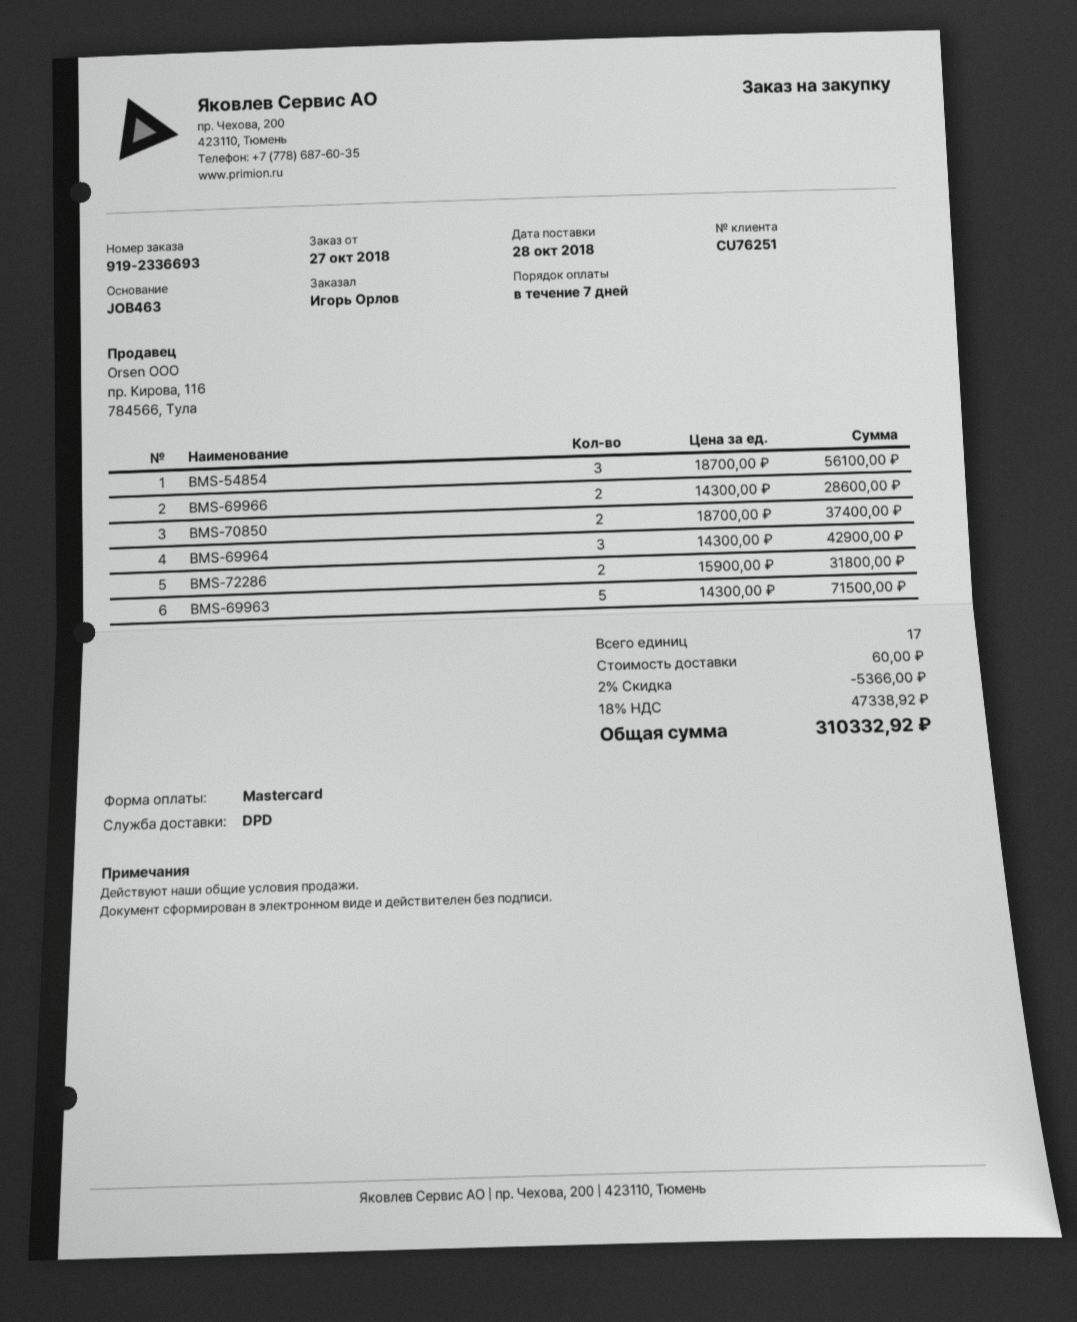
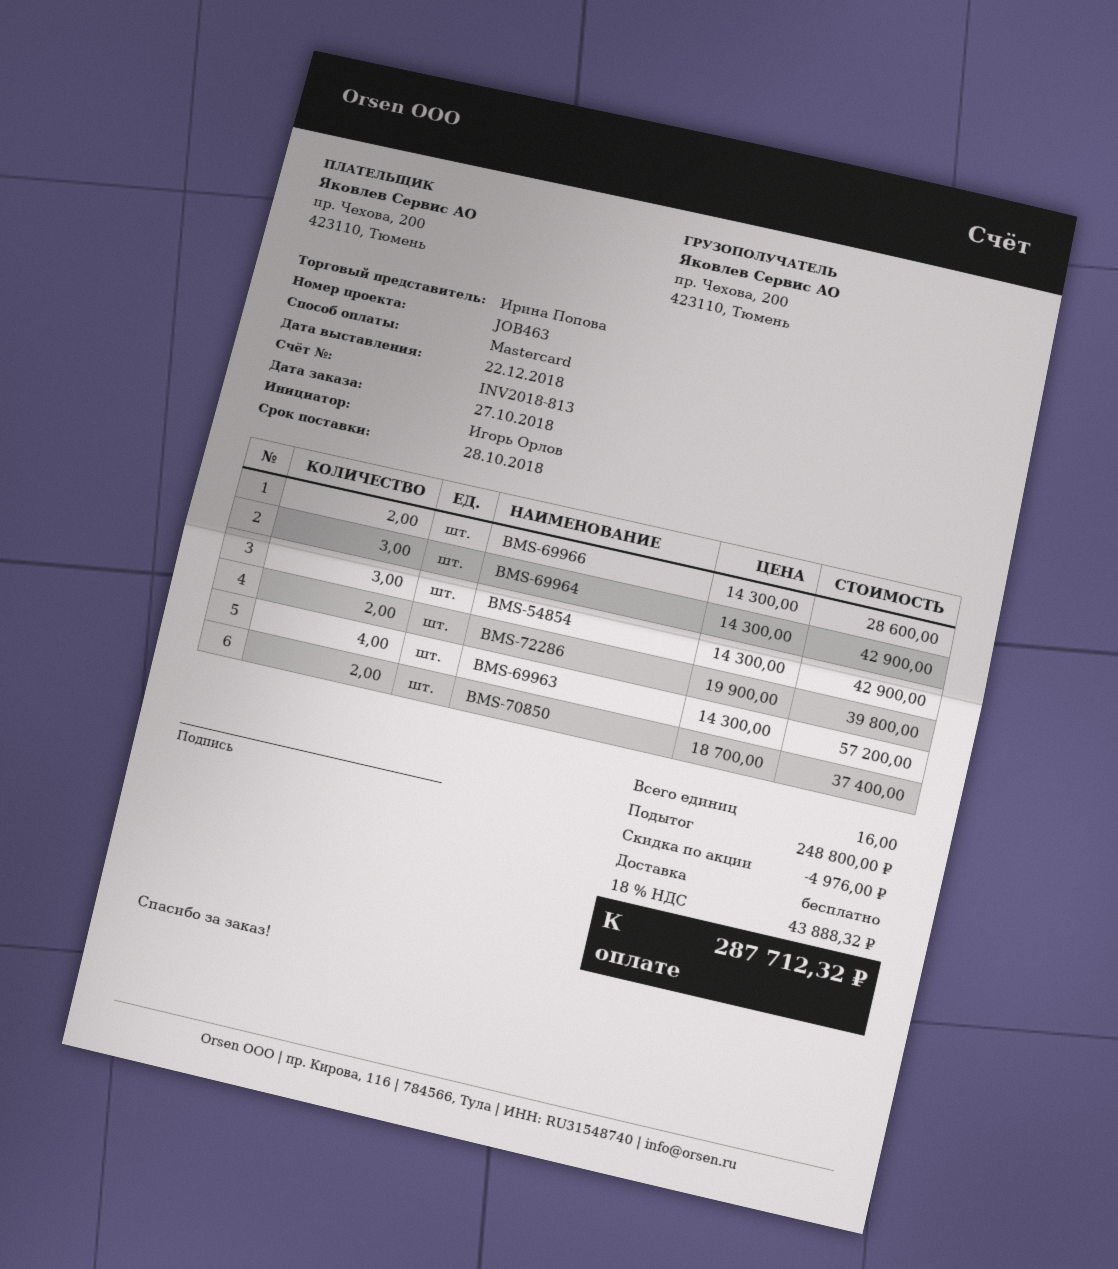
BMS-54854: 3 x 18700.00 = 56100.00 -> 3 x 14300.00 = 42900.00
BMS-72286: 2 x 15900.00 = 31800.00 -> 2 x 19900.00 = 39800.00
BMS-69963: 5 x 14300.00 = 71500.00 -> 4 x 14300.00 = 57200.00
total quantity: 17 -> 16
discount: 5366.00 -> 4976.00
shipping: 60.00 -> 0.00
tax: 18% = 47338.92 -> 18% = 43888.32
total: 310332.92 -> 287712.32

